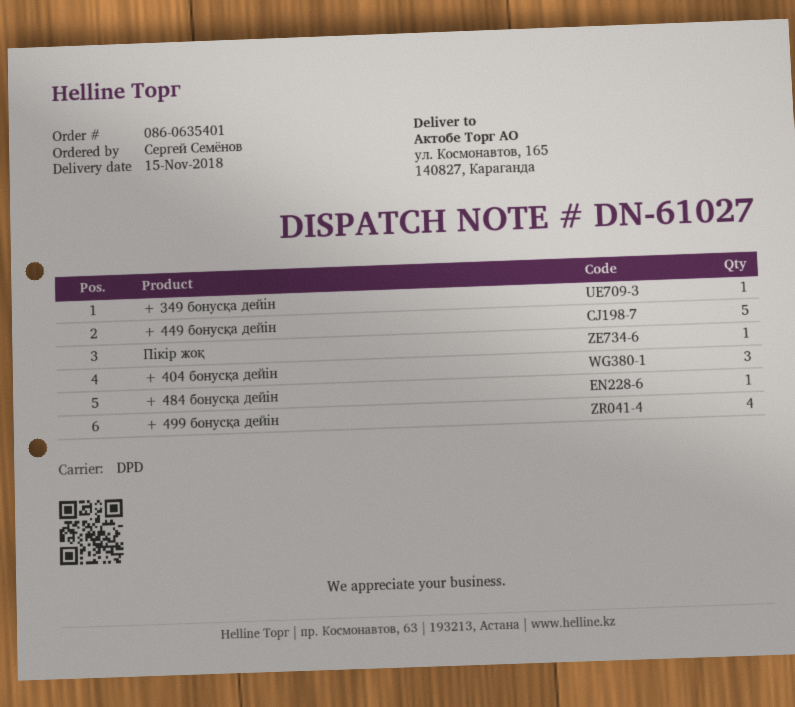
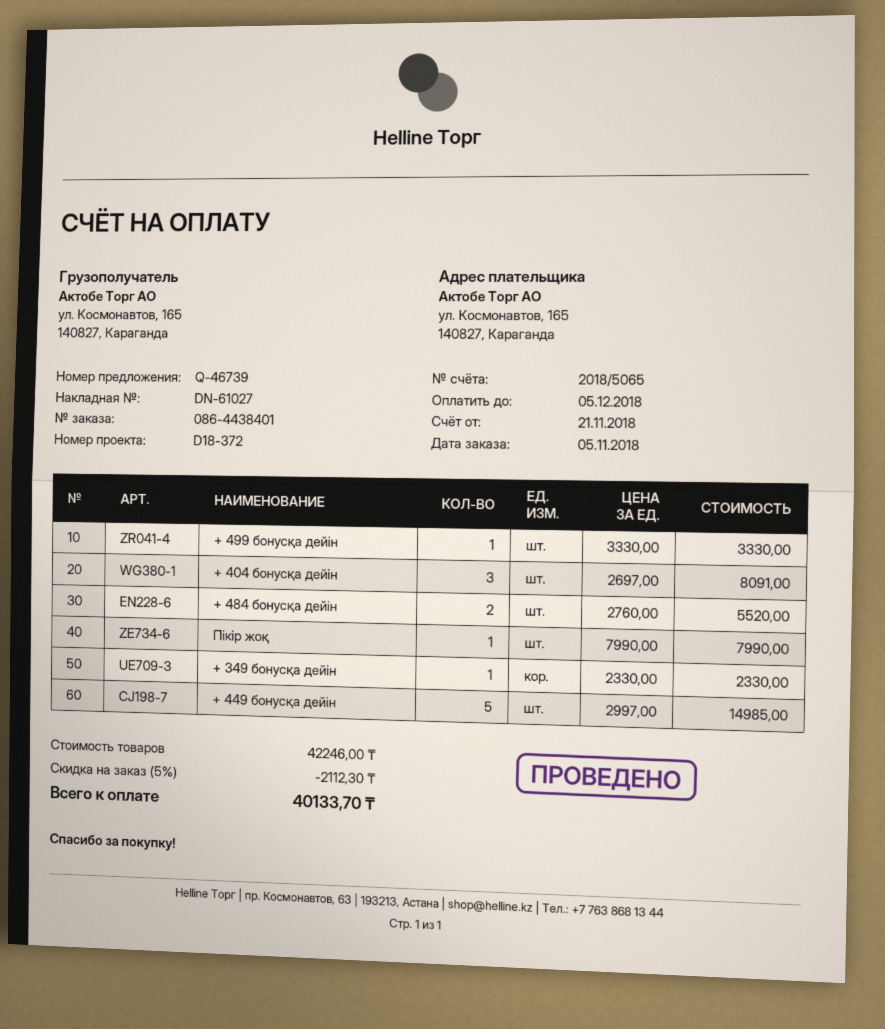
order number: 086-0635401 -> 086-4438401
+ 484 бонусқа дейін: 1 -> 2
+ 499 бонусқа дейін: 4 -> 1

